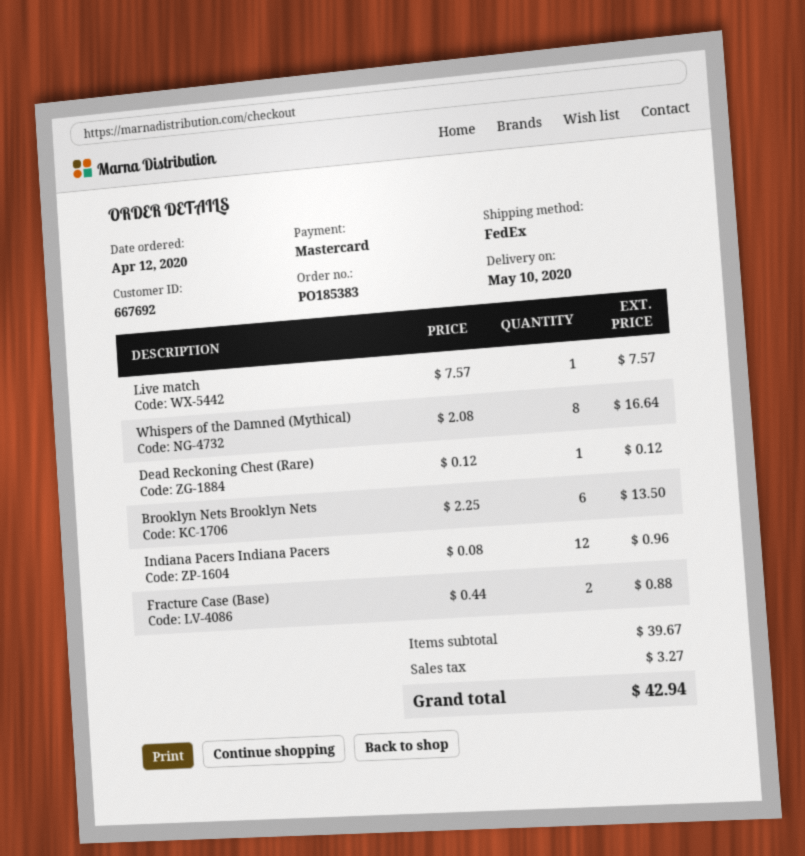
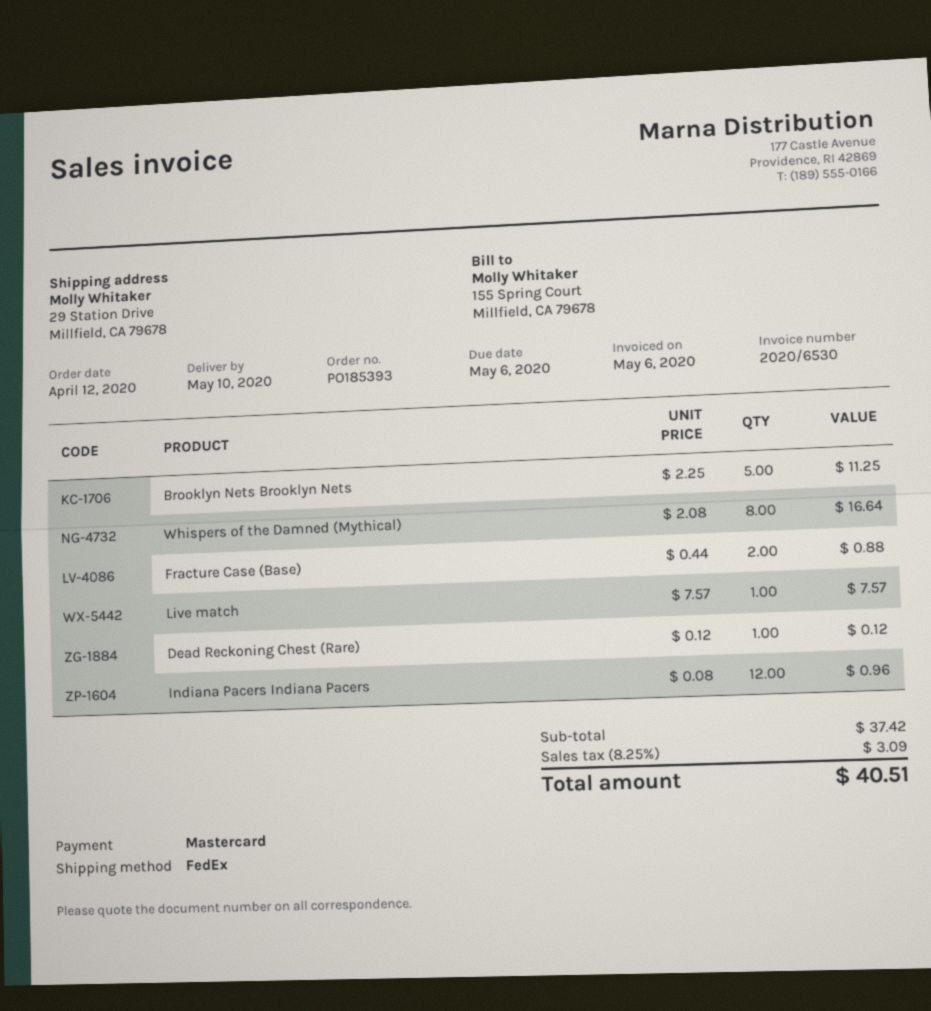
order number: PO185383 -> PO185393
Brooklyn Nets Brooklyn Nets: 6 x 2.25 = 13.50 -> 5 x 2.25 = 11.25
subtotal: 39.67 -> 37.42
tax: 3.27 -> 3.09
total: 42.94 -> 40.51

